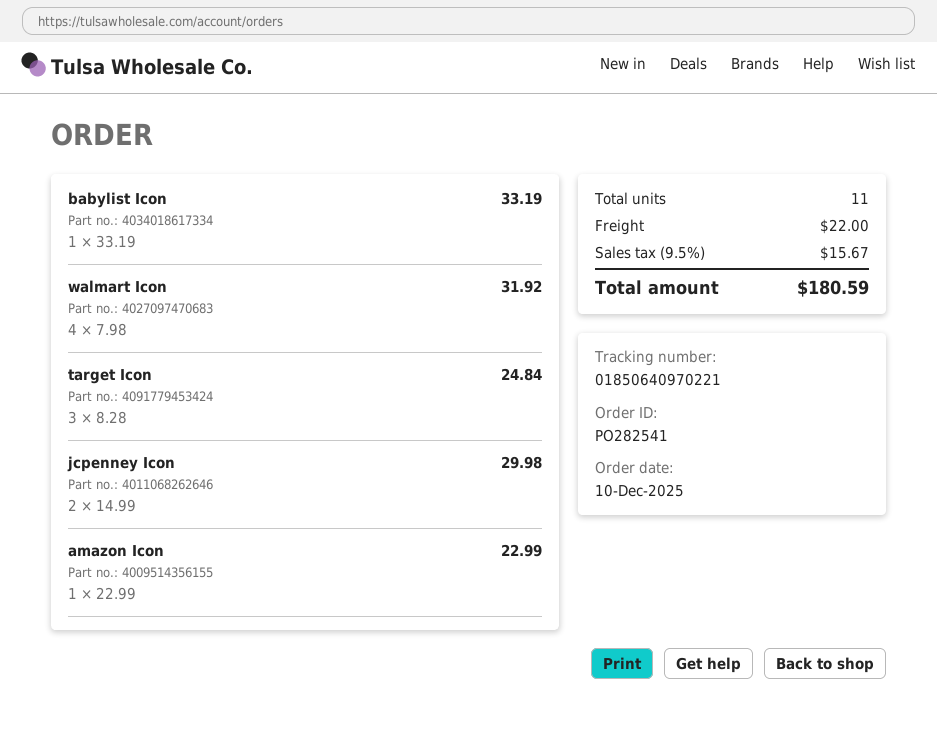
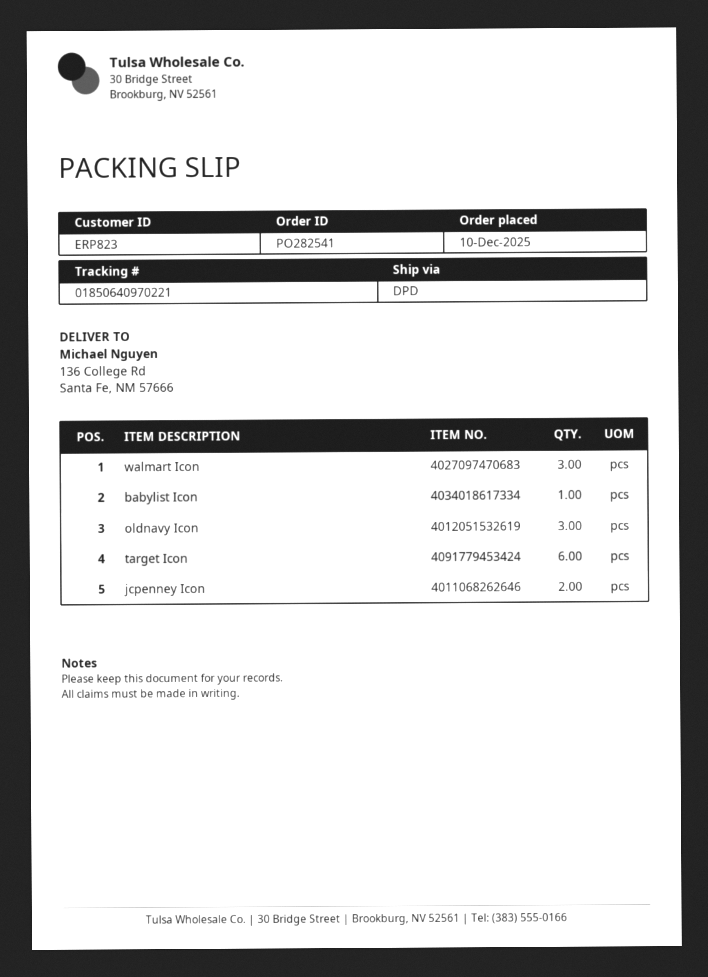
walmart Icon: 4 -> 3
target Icon: 3 -> 6
amazon Icon: 1 -> none
oldnavy Icon: none -> 3

